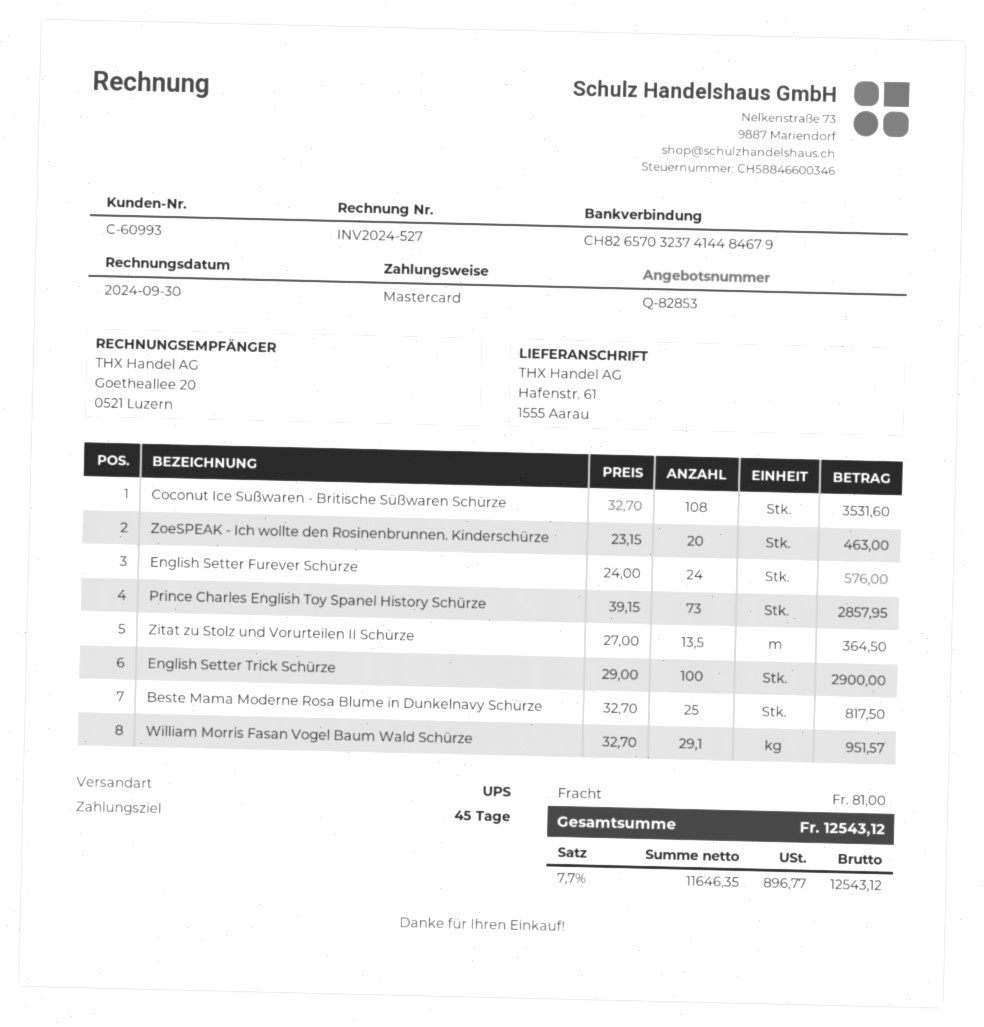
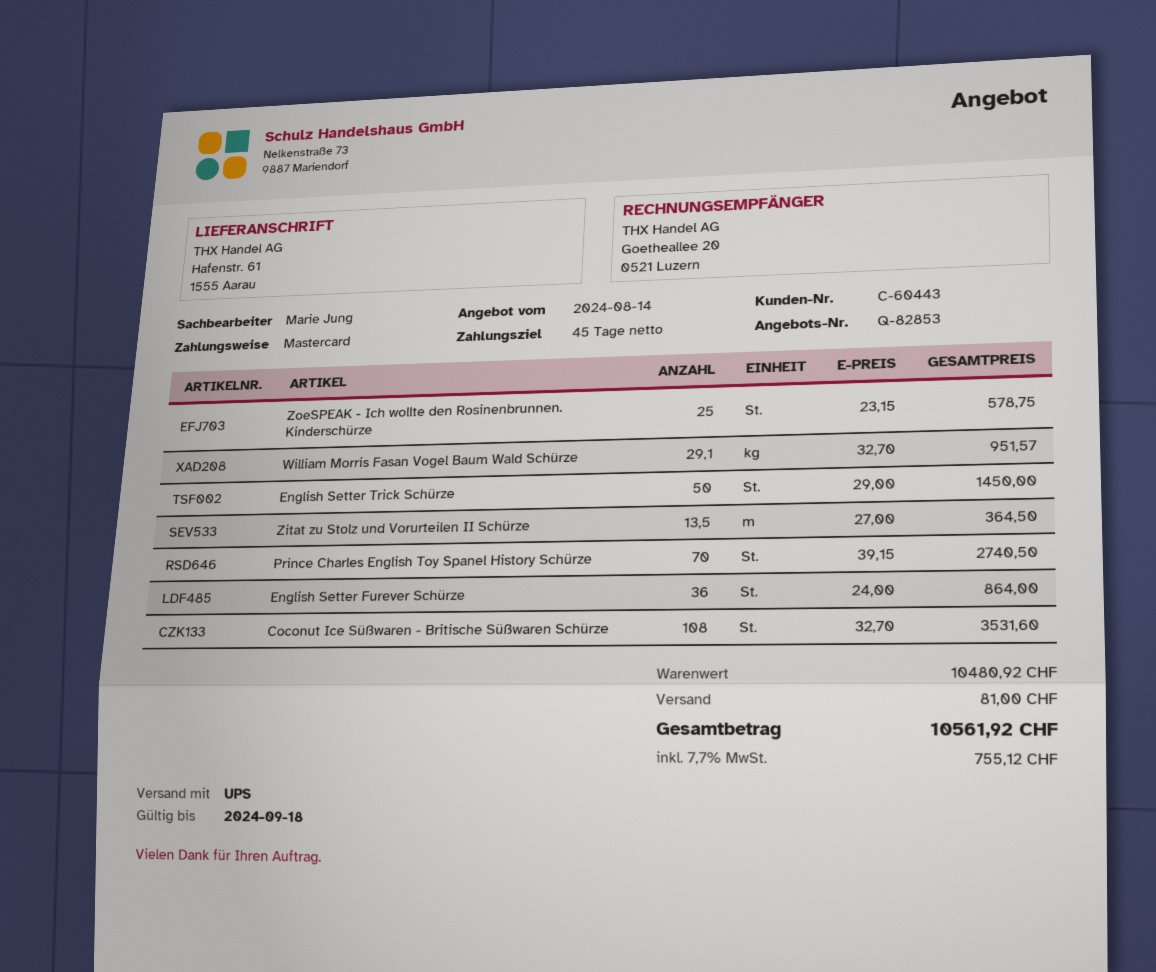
customer number: C-60993 -> C-60443
ZoeSPEAK - Ich wollte den Rosinenbrunnen. Kinderschürze: 20 x 23.15 = 463.00 -> 25 x 23.15 = 578.75
English Setter Furever Schürze: 24 x 24.00 = 576.00 -> 36 x 24.00 = 864.00
Prince Charles English Toy Spanel History Schürze: 73 x 39.15 = 2857.95 -> 70 x 39.15 = 2740.50
English Setter Trick Schürze: 100 x 29.00 = 2900.00 -> 50 x 29.00 = 1450.00
Beste Mama Moderne Rosa Blume in Dunkelnavy Schürze: 25 x 32.70 = 817.50 -> none
tax: 7.7% = 896.77 -> 7.7% = 755.12
total: 12543.12 -> 10561.92

